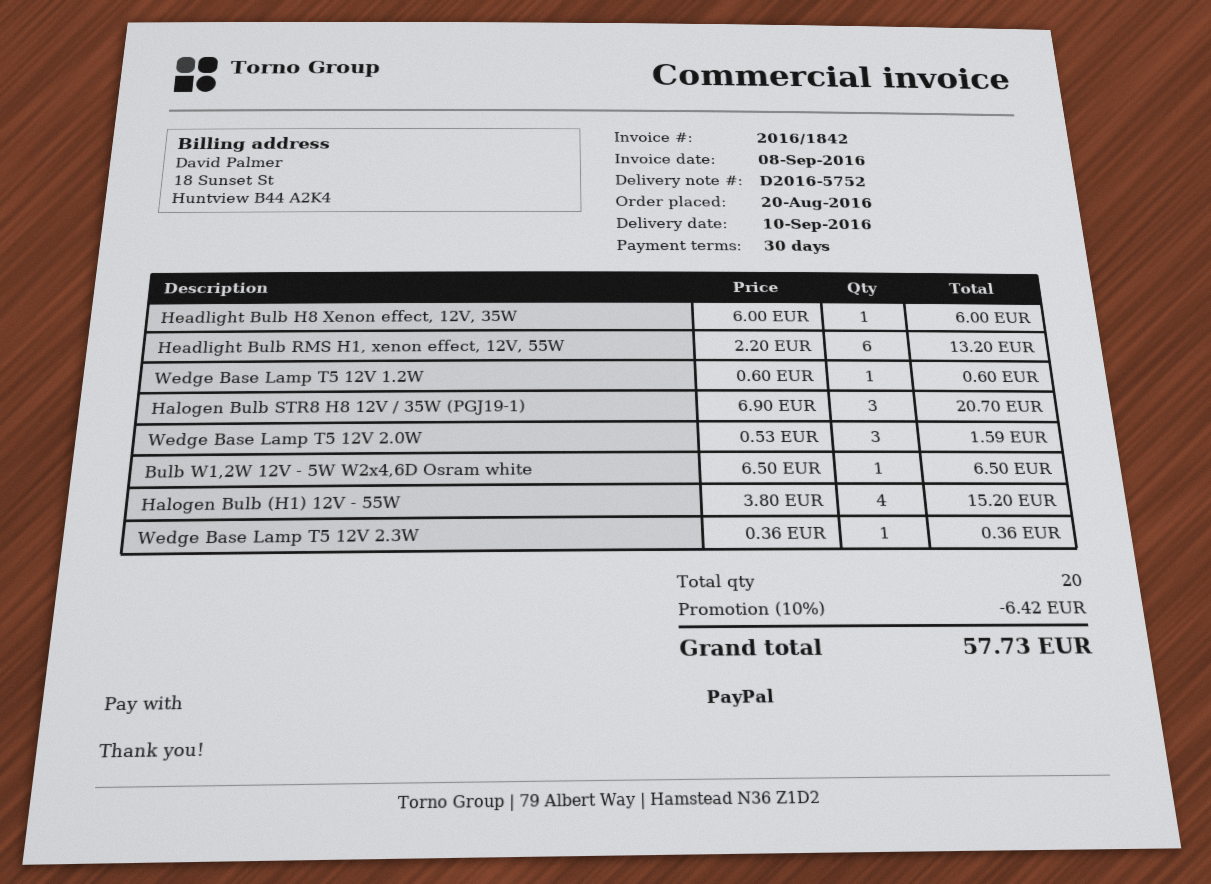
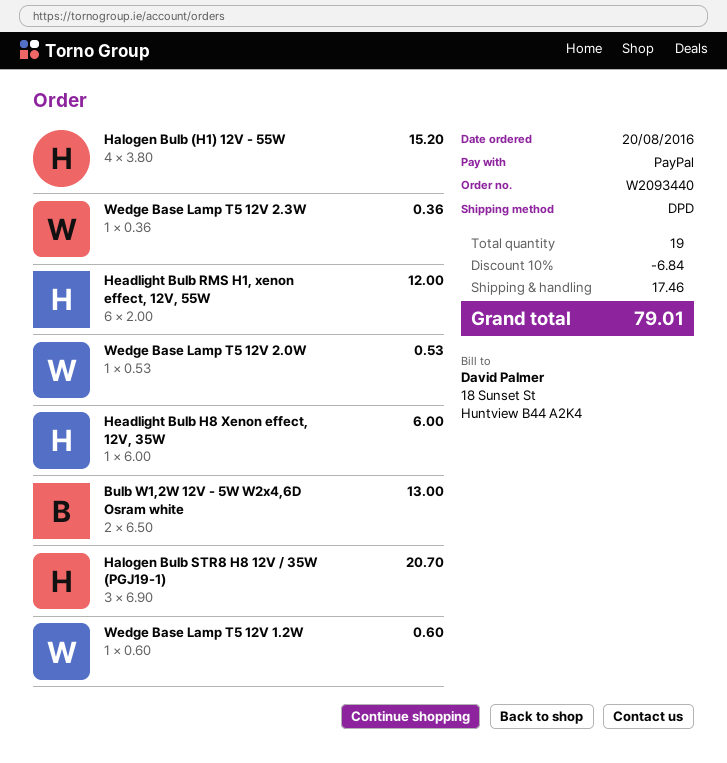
Headlight Bulb RMS H1, xenon effect, 12V, 55W: 6 x 2.20 = 13.20 -> 6 x 2.00 = 12.00
Wedge Base Lamp T5 12V 2.0W: 3 x 0.53 = 1.59 -> 1 x 0.53 = 0.53
Bulb W1,2W 12V - 5W W2x4,6D Osram white: 1 x 6.50 = 6.50 -> 2 x 6.50 = 13.00
total quantity: 20 -> 19
discount: 10% = 6.42 -> 10% = 6.84
shipping: none -> 17.46
total: 57.73 -> 79.01

